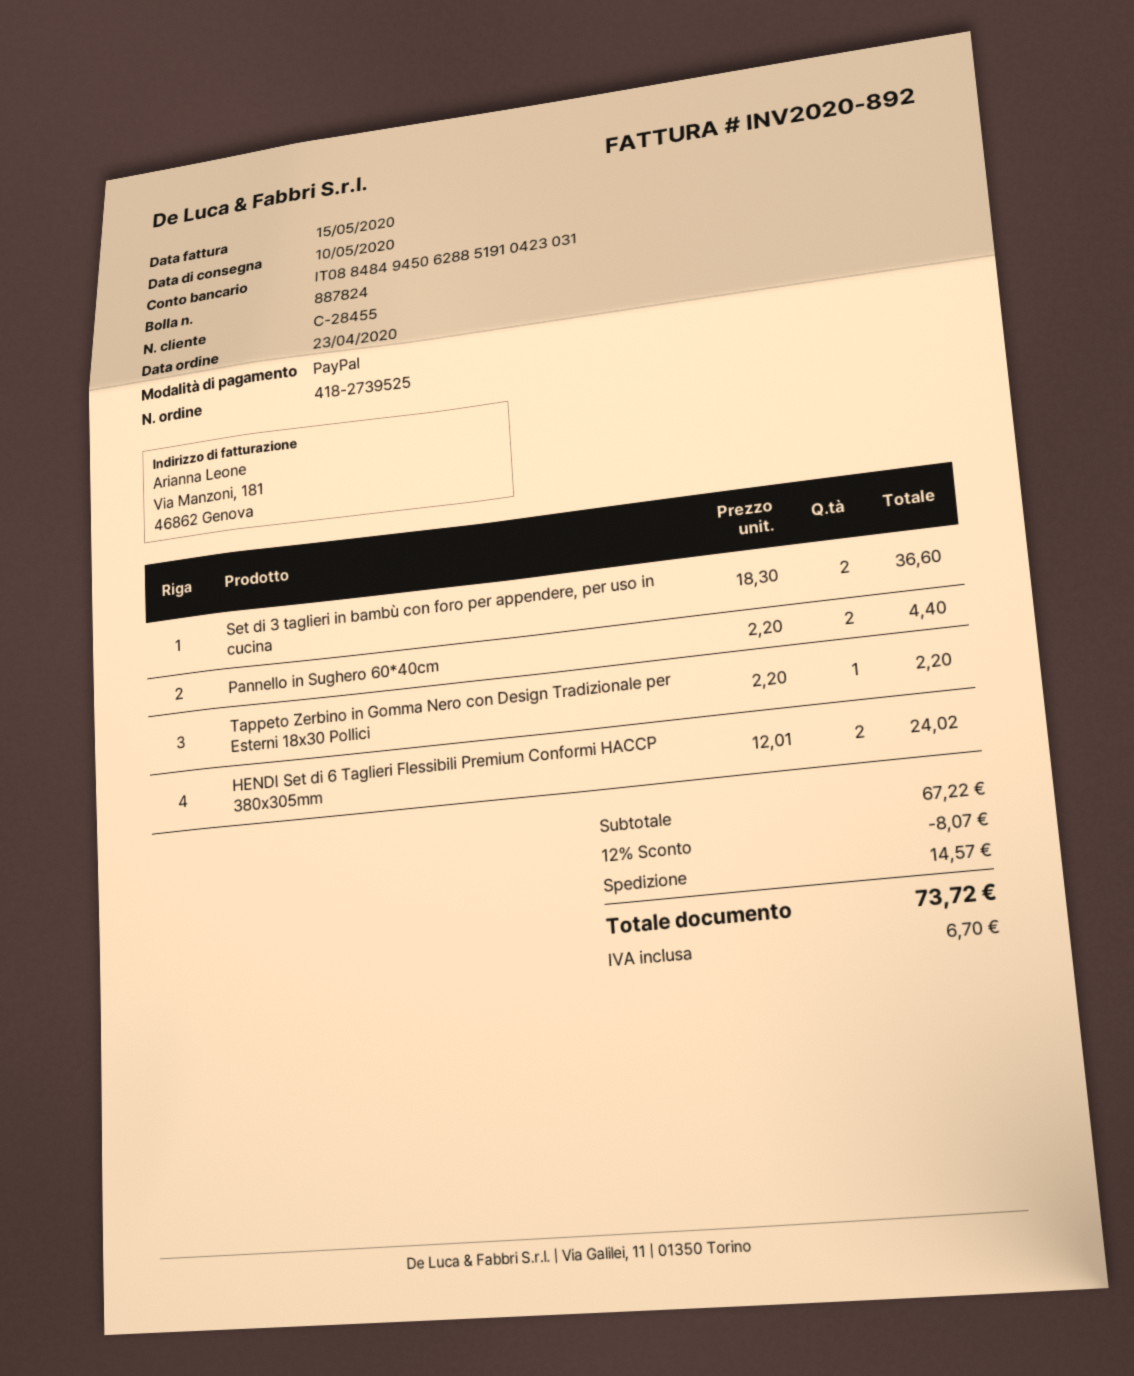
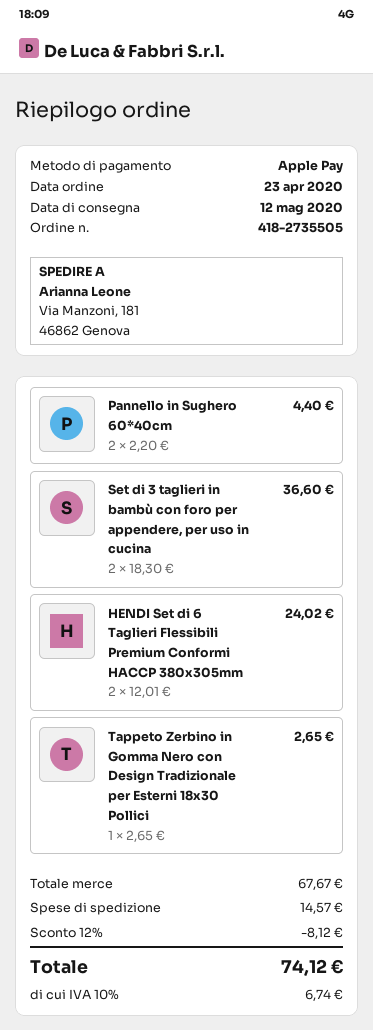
order number: 418-2739525 -> 418-2735505
delivery date: 2020-05-10 -> 2020-05-12
payment method: PayPal -> Apple Pay
Tappeto Zerbino in Gomma Nero con Design Tradizionale per Esterni 18x30 Pollici: 1 x 2.20 = 2.20 -> 1 x 2.65 = 2.65
subtotal: 67.22 -> 67.67
discount: 12% = 8.07 -> 12% = 8.12
tax: 6.70 -> 6.74
total: 73.72 -> 74.12

